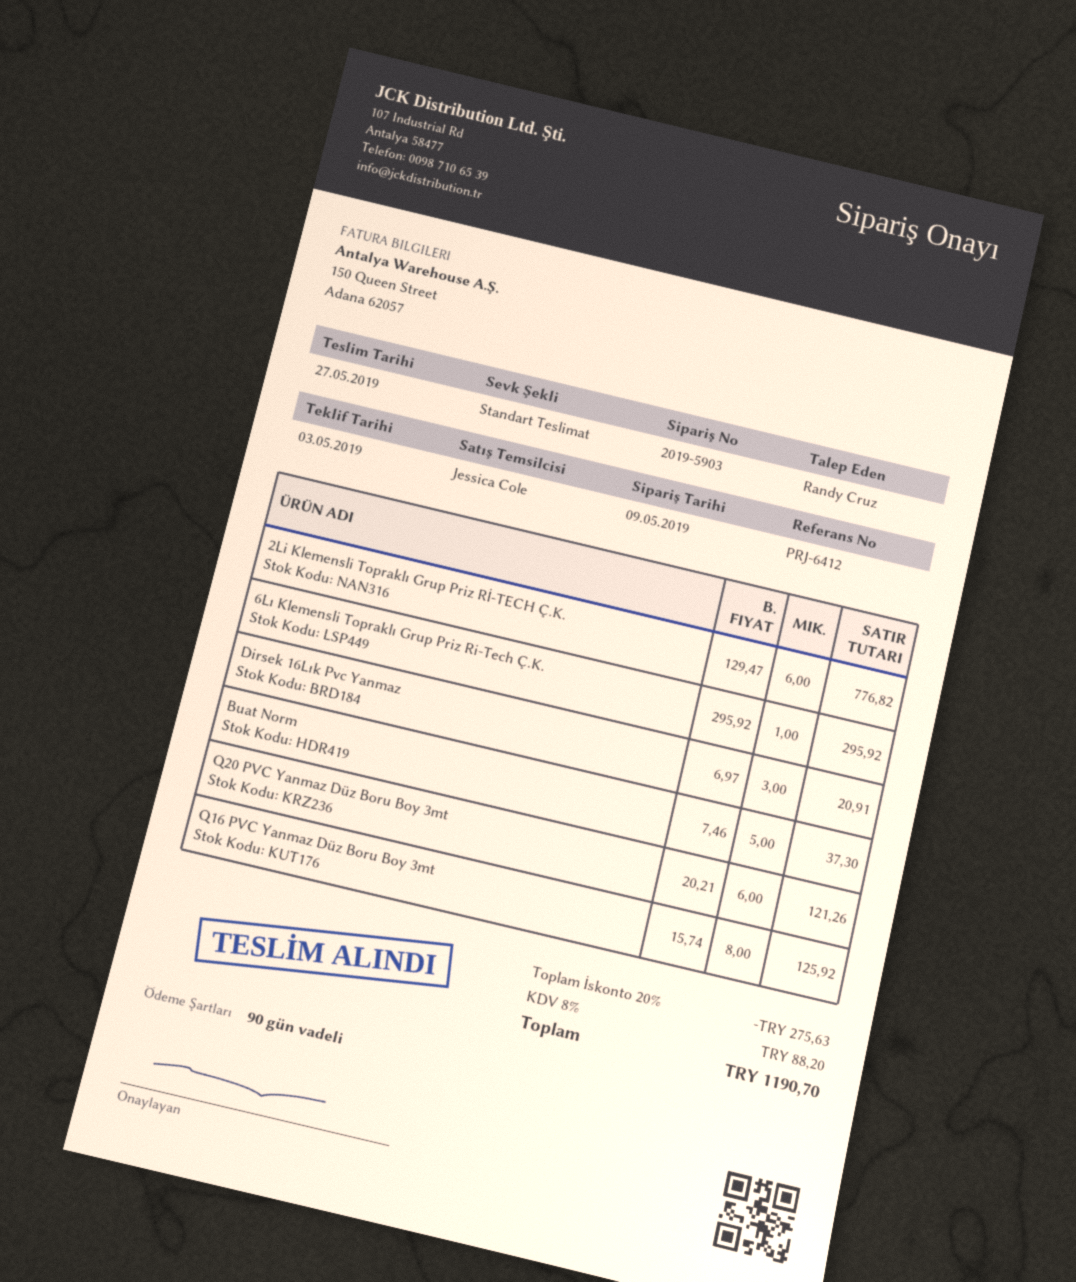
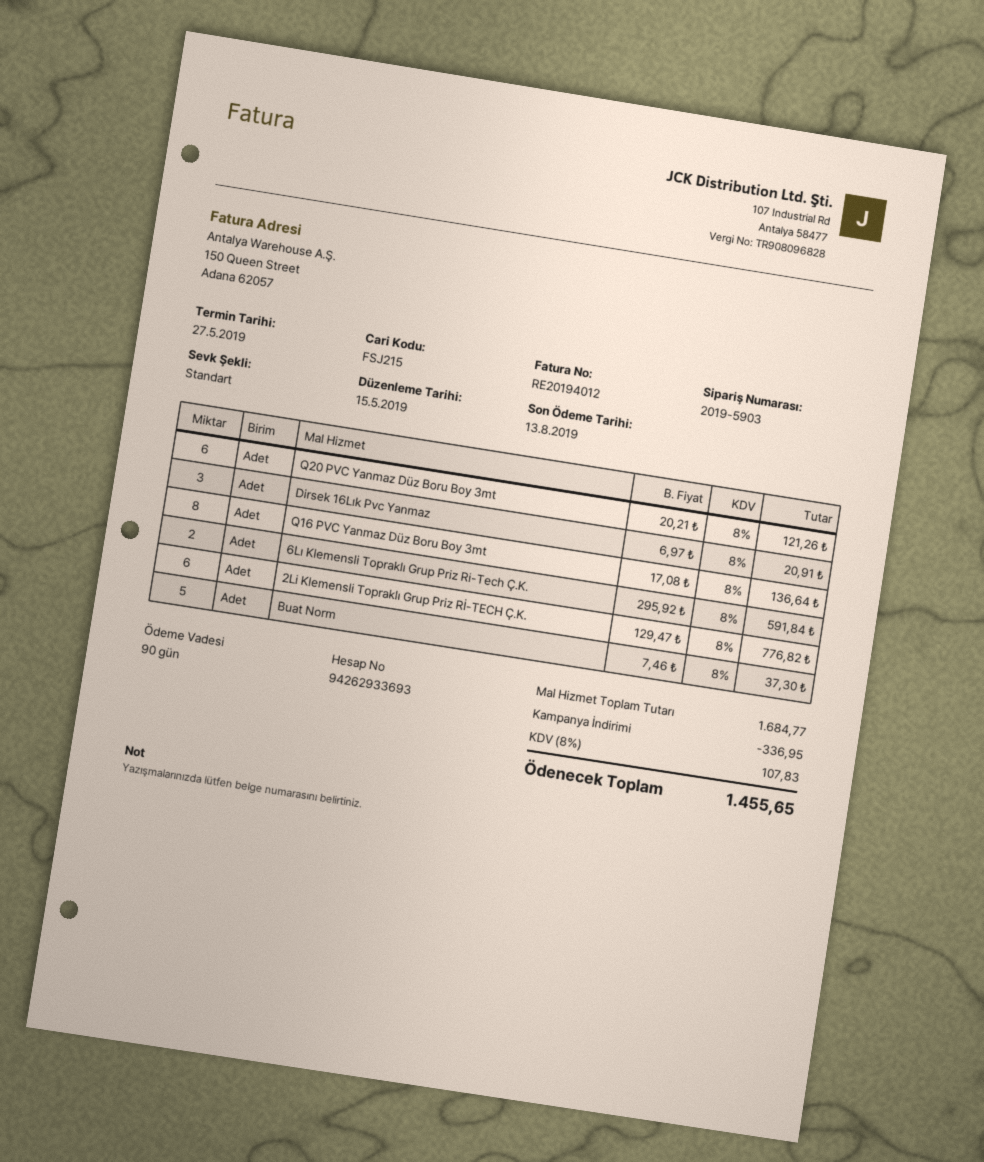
6Lı Klemensli Topraklı Grup Priz Ri-Tech Ç.K.: 1 x 295.92 = 295.92 -> 2 x 295.92 = 591.84
Q16 PVC Yanmaz Düz Boru Boy 3mt: 8 x 15.74 = 125.92 -> 8 x 17.08 = 136.64
discount: 275.63 -> 336.95
tax: 8% = 88.20 -> 8% = 107.83
total: 1190.70 -> 1455.65

